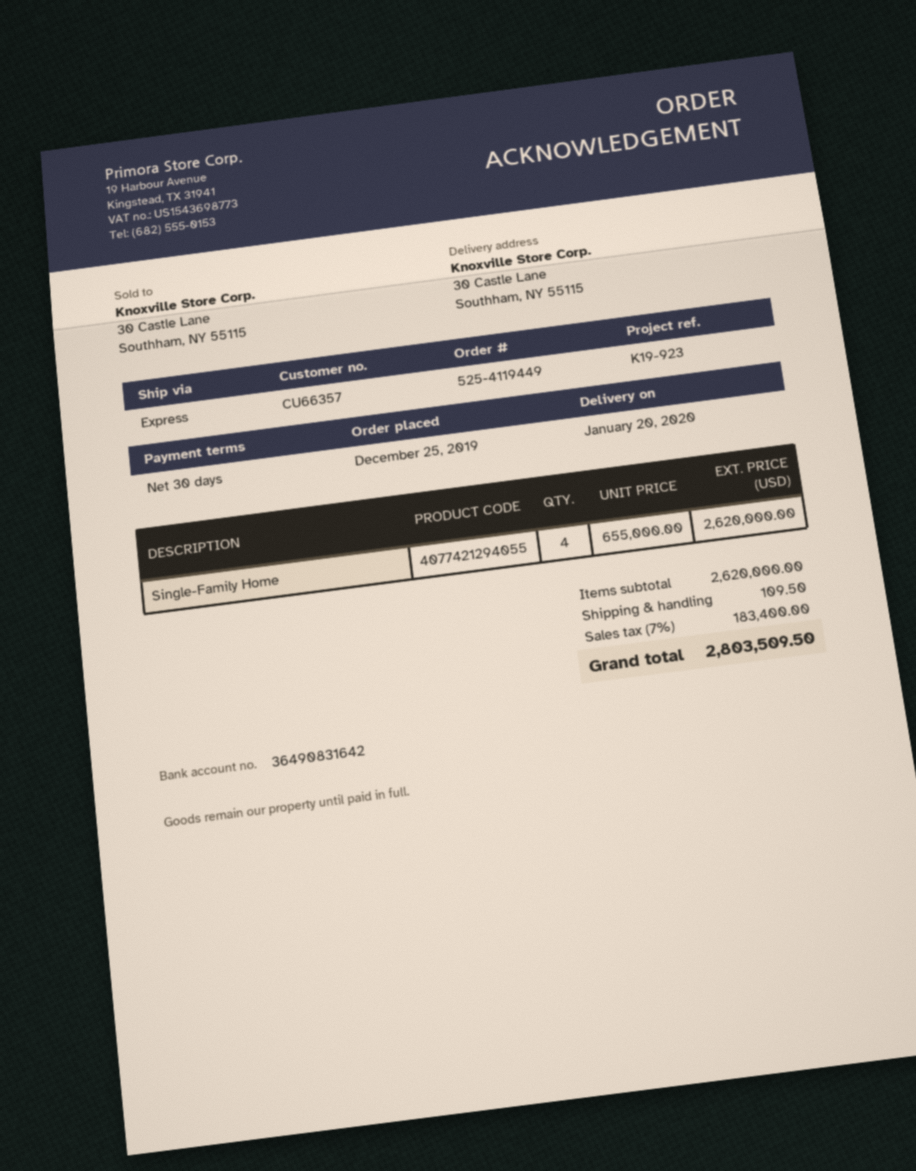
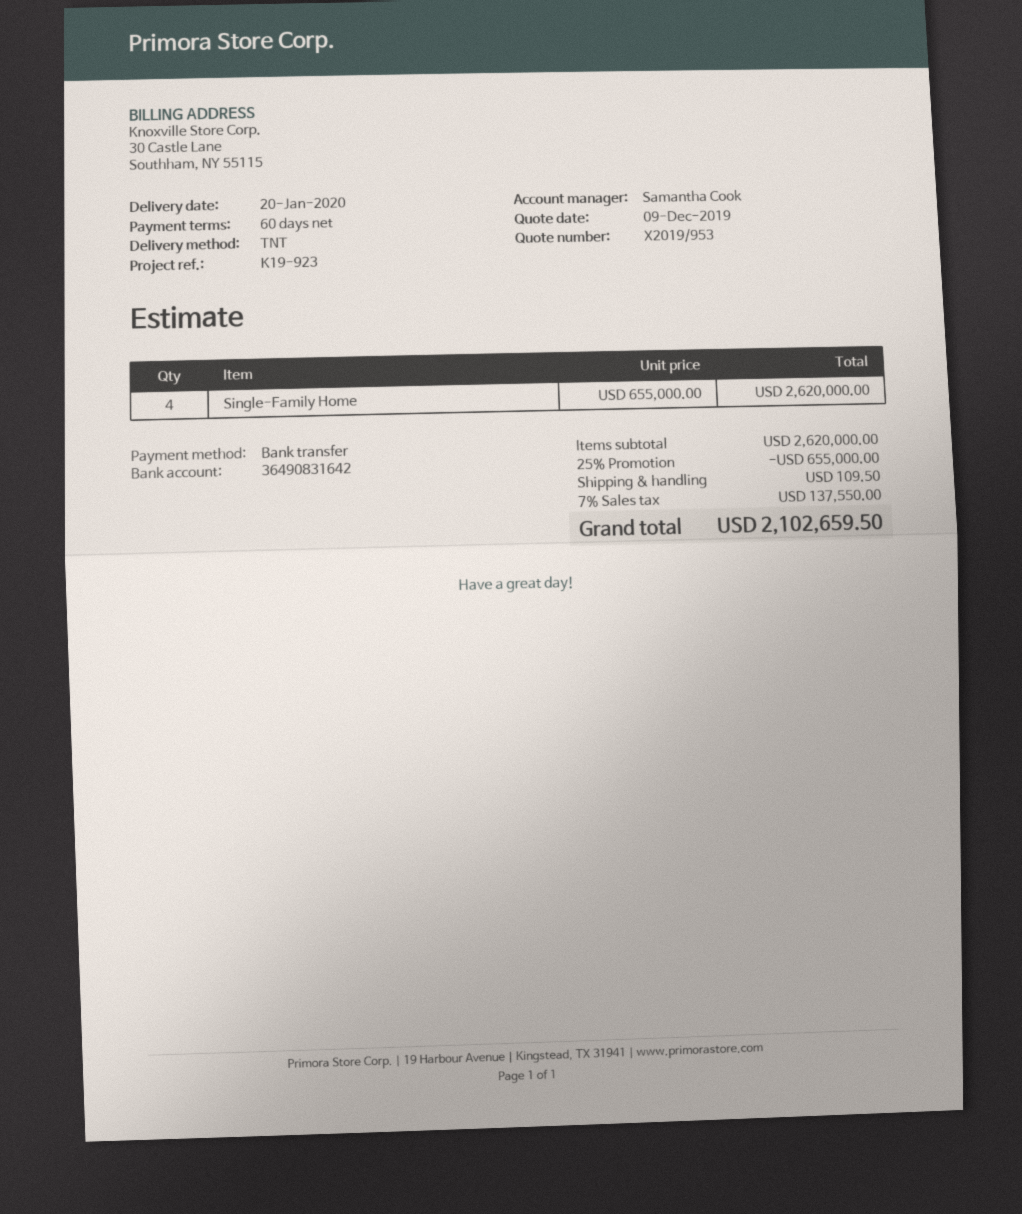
payment terms: 30 days -> 60 days
shipping method: express -> TNT
discount: none -> 25% = 655000.00
tax: 7% = 183400.00 -> 7% = 137550.00
total: 2803509.50 -> 2102659.50

